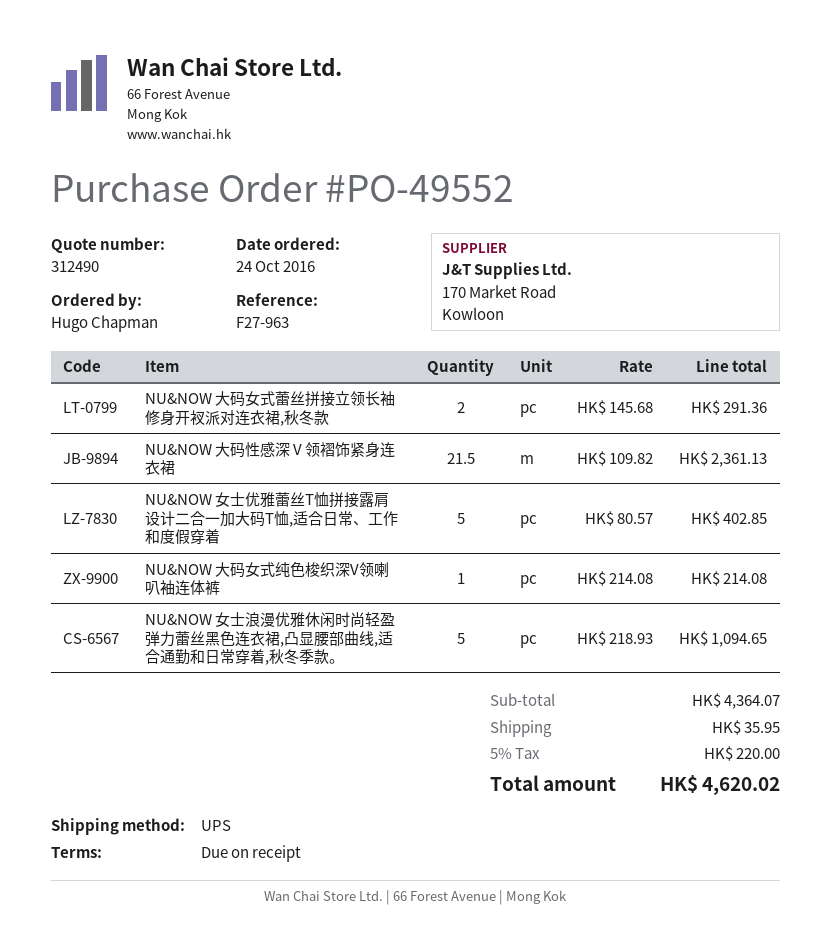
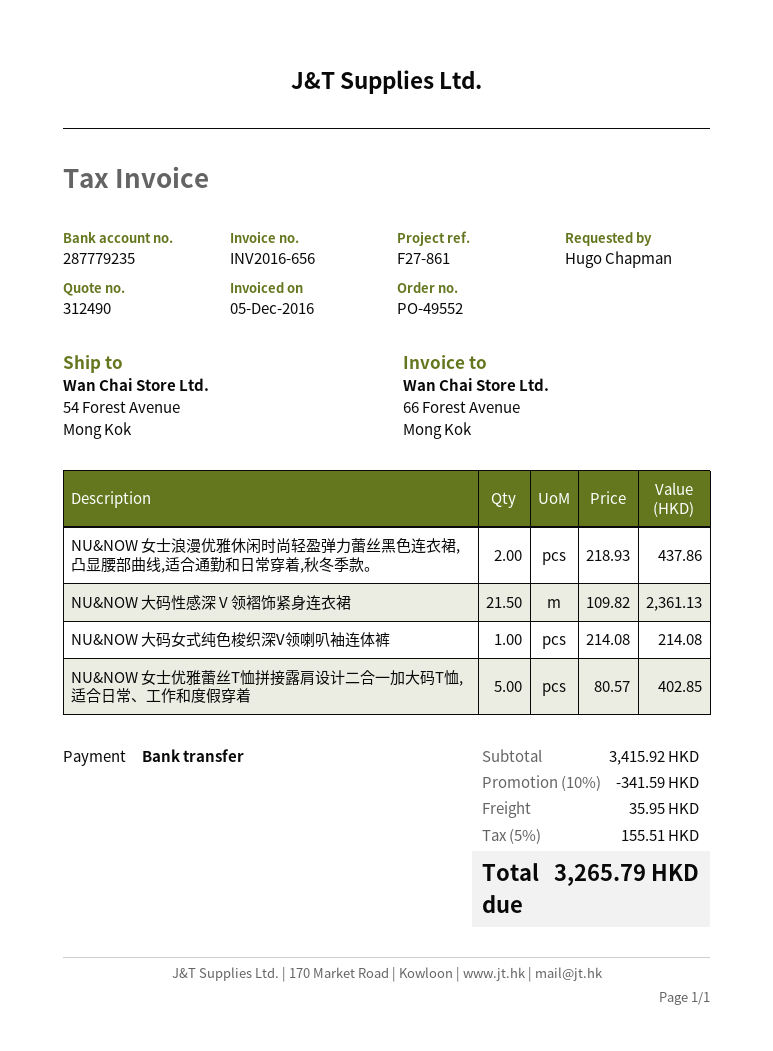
reference: F27-963 -> F27-861
NU&NOW 大码女式蕾丝拼接立领长袖修身开衩派对连衣裙,秋冬款: 2 x 145.68 = 291.36 -> none
NU&NOW 女士浪漫优雅休闲时尚轻盈弹力蕾丝黑色连衣裙,凸显腰部曲线,适合通勤和日常穿着,秋冬季款。: 5 x 218.93 = 1094.65 -> 2 x 218.93 = 437.86
subtotal: 4364.07 -> 3415.92
discount: none -> 10% = 341.59
tax: 5% = 220.00 -> 5% = 155.51
total: 4620.02 -> 3265.79

